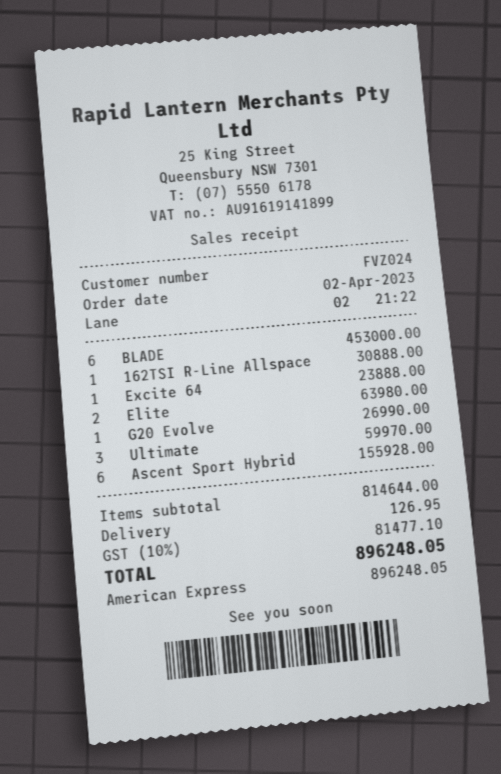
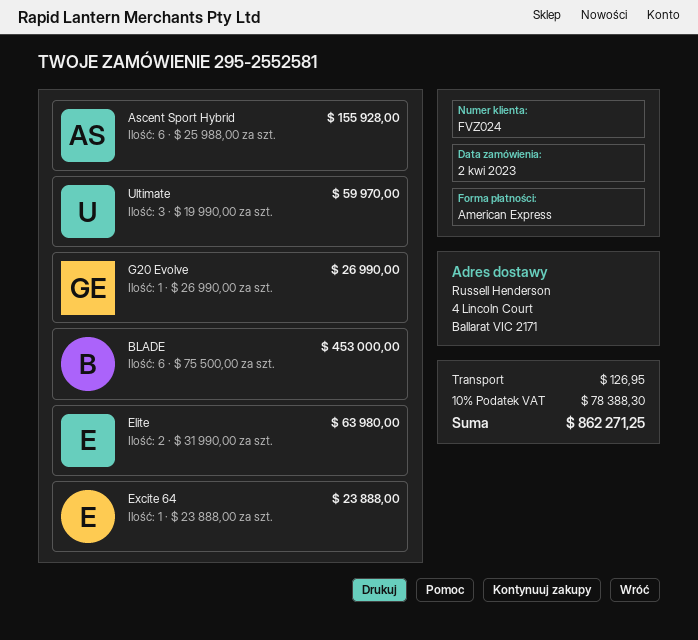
162TSI R-Line Allspace: 1 for 30888.00 -> none
tax: 10% = 81477.10 -> 10% = 78388.30
total: 896248.05 -> 862271.25

